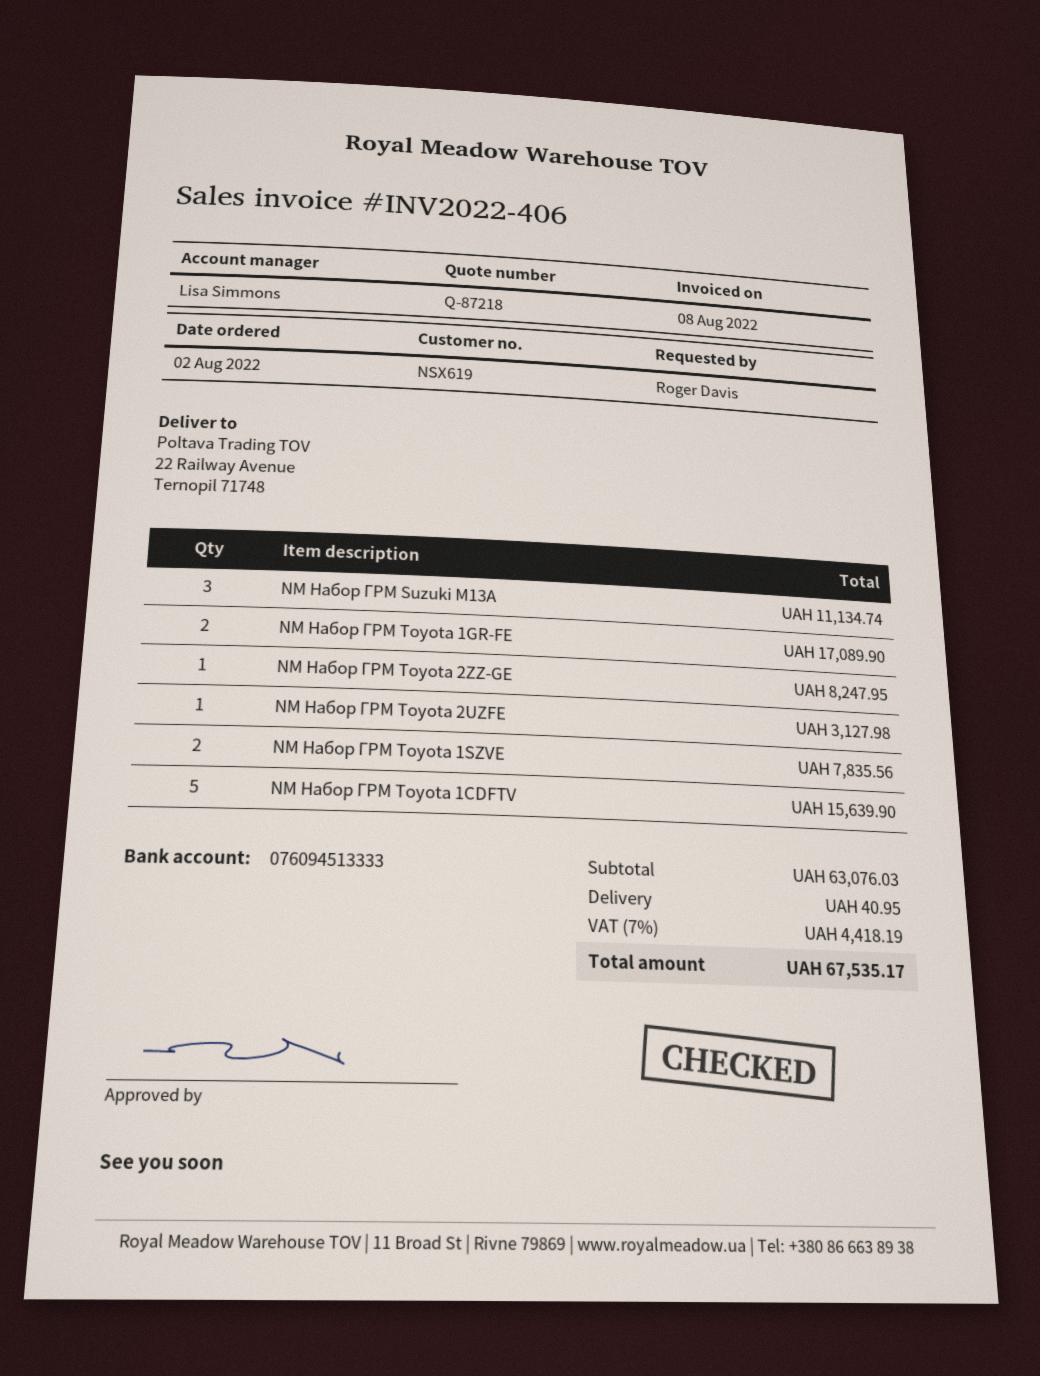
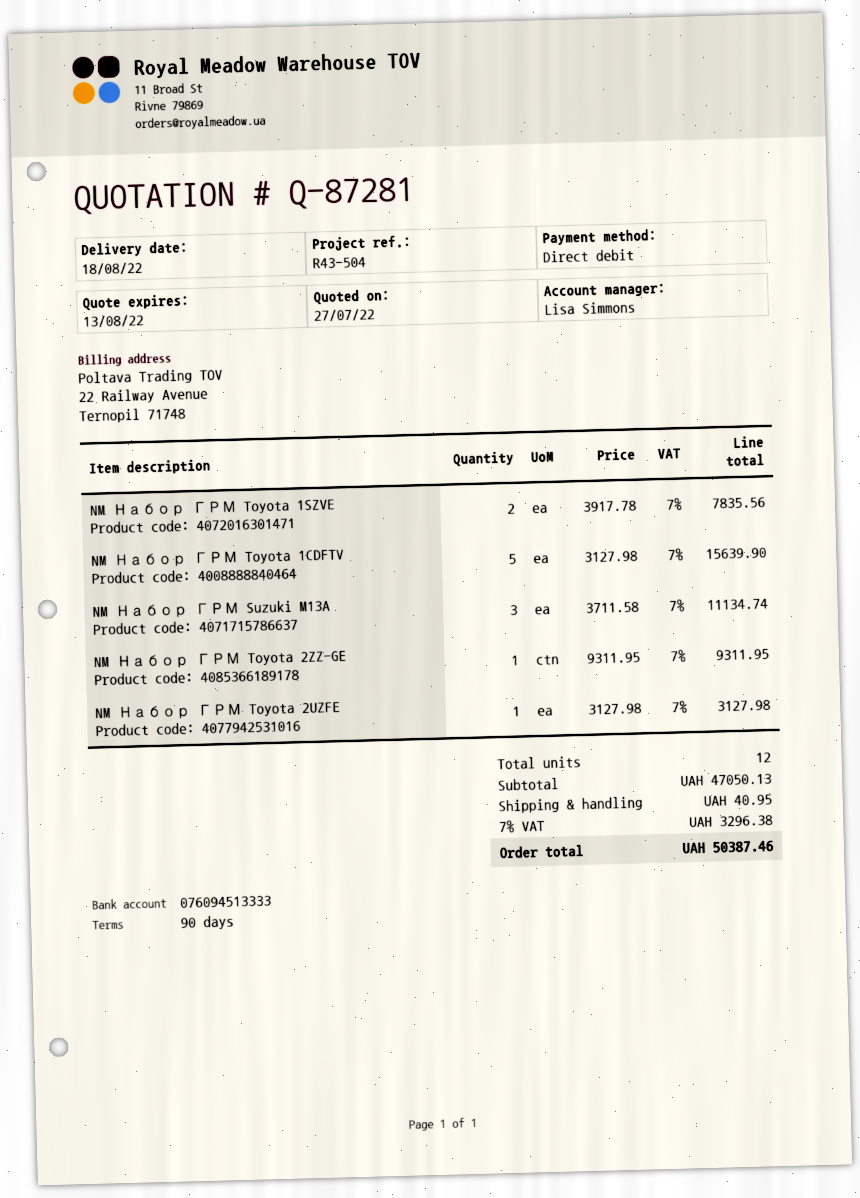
quote number: Q-87218 -> Q-87281
NM Набор ГРМ Toyota 1GR-FE: 2 for 17089.90 -> none
NM Набор ГРМ Toyota 2ZZ-GE: 1 for 8247.95 -> 1 for 9311.95
subtotal: 63076.03 -> 47050.13
tax: 7% = 4418.19 -> 7% = 3296.38
total: 67535.17 -> 50387.46

